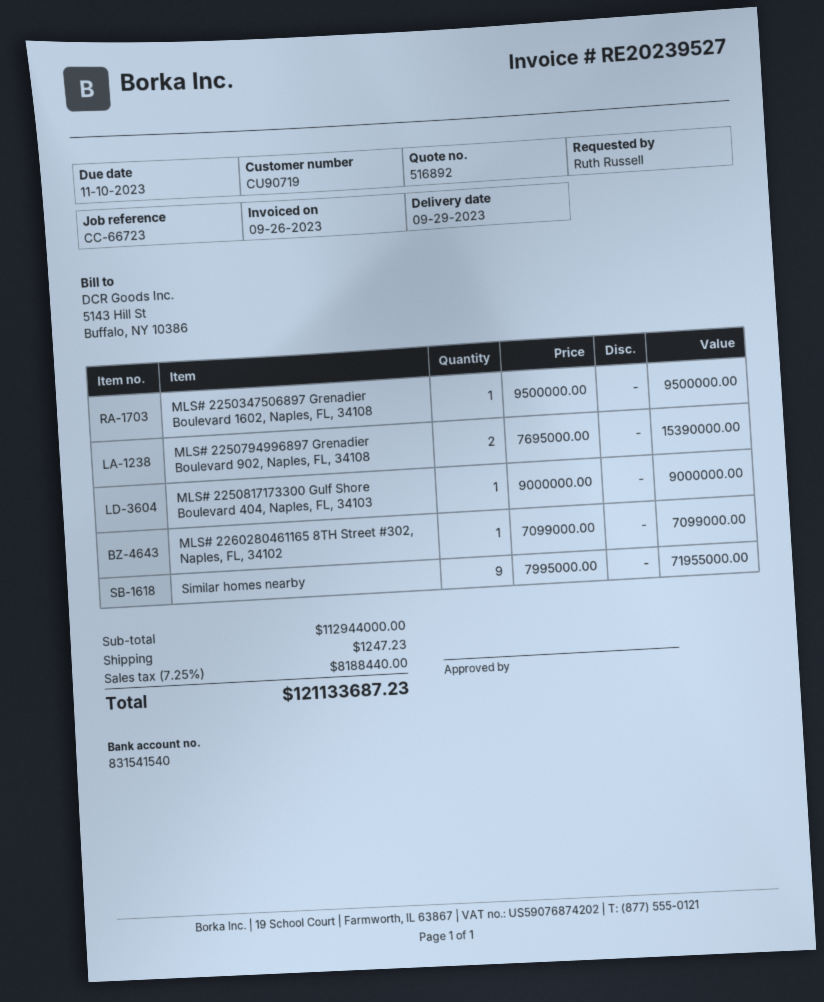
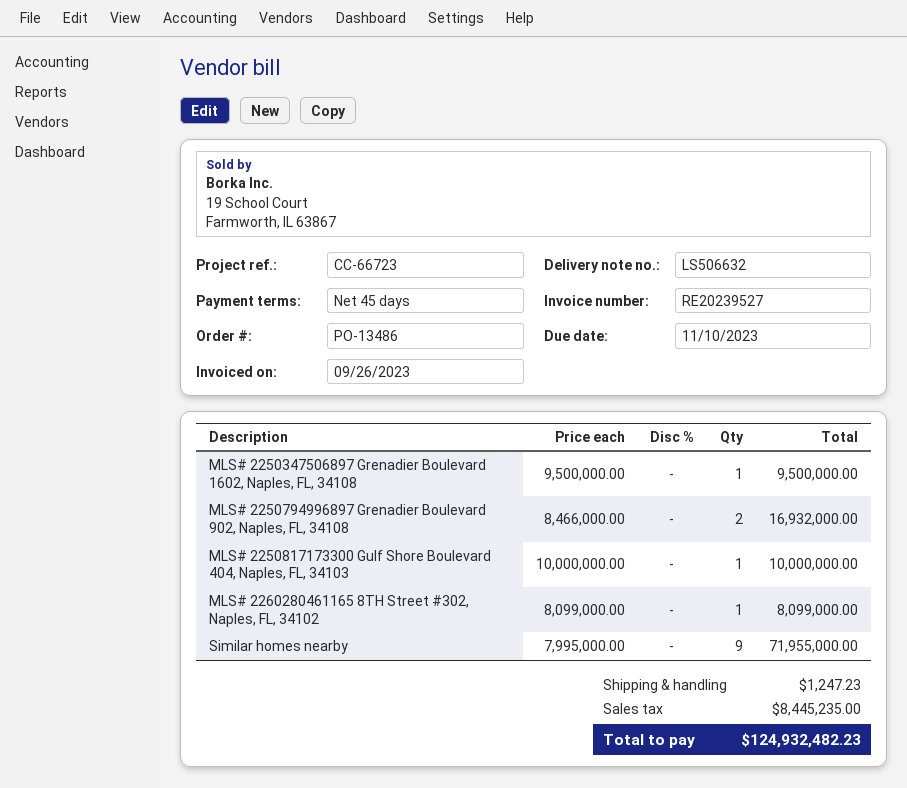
MLS# 2250794996897 Grenadier Boulevard 902, Naples, FL, 34108: 2 x 7695000.00 = 15390000.00 -> 2 x 8466000.00 = 16932000.00
MLS# 2250817173300 Gulf Shore Boulevard 404, Naples, FL, 34103: 1 x 9000000.00 = 9000000.00 -> 1 x 10000000.00 = 10000000.00
MLS# 2260280461165 8TH Street #302, Naples, FL, 34102: 1 x 7099000.00 = 7099000.00 -> 1 x 8099000.00 = 8099000.00
tax: 8188440.00 -> 8445235.00
total: 121133687.23 -> 124932482.23

